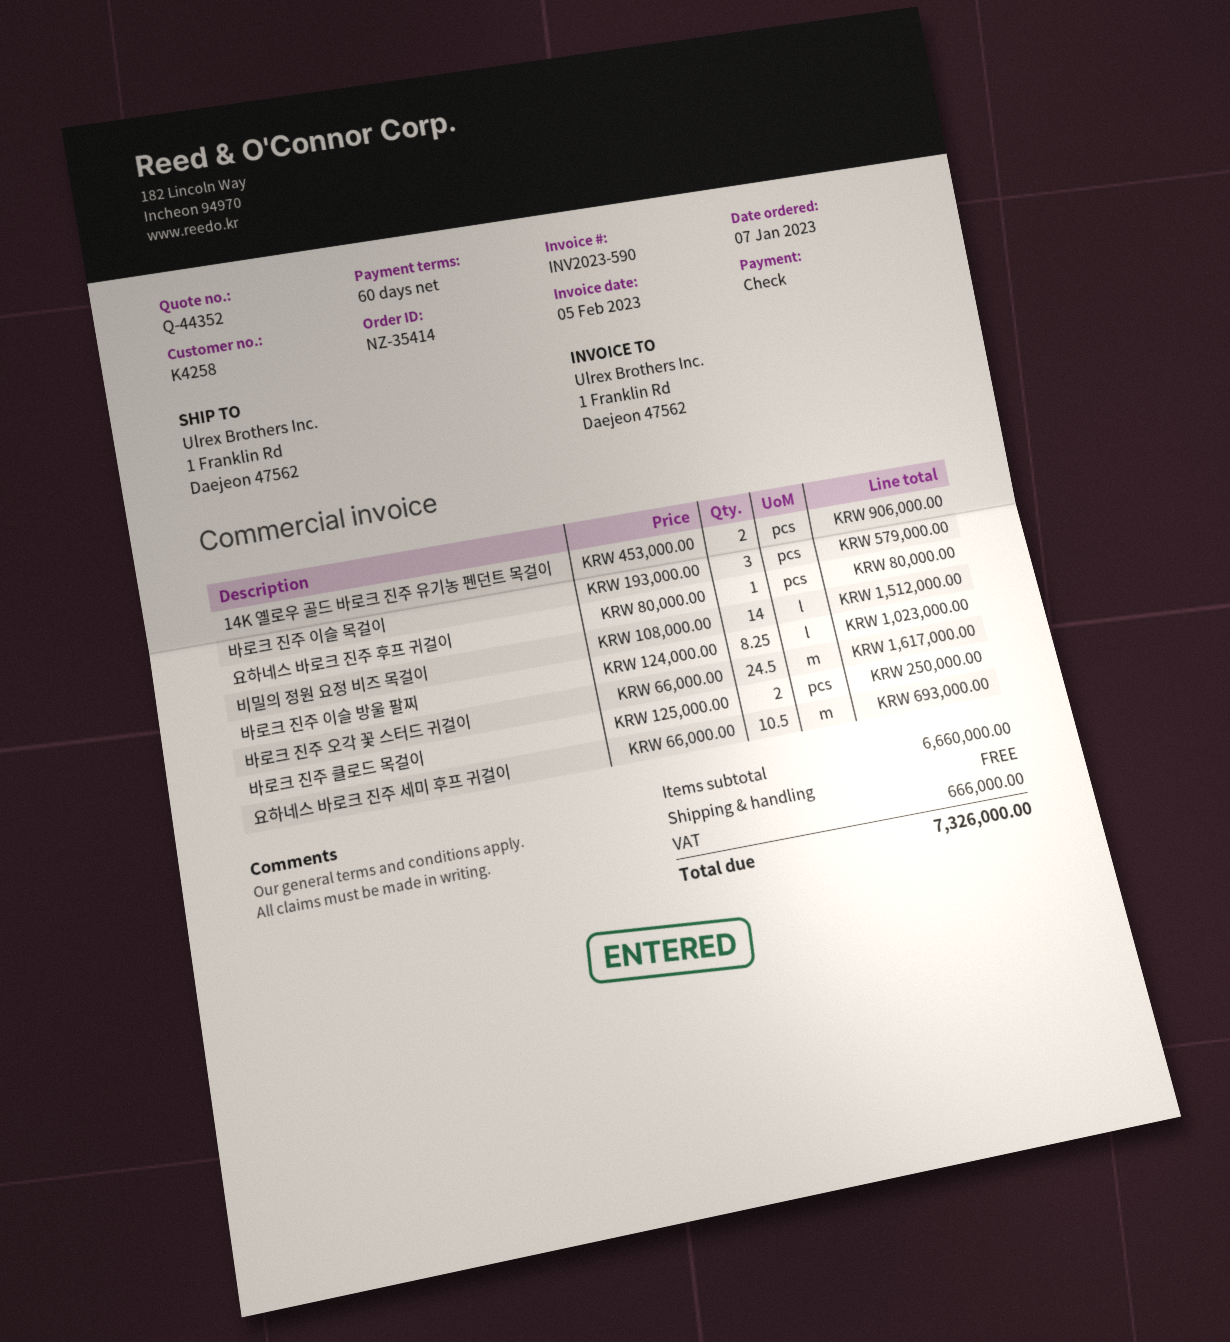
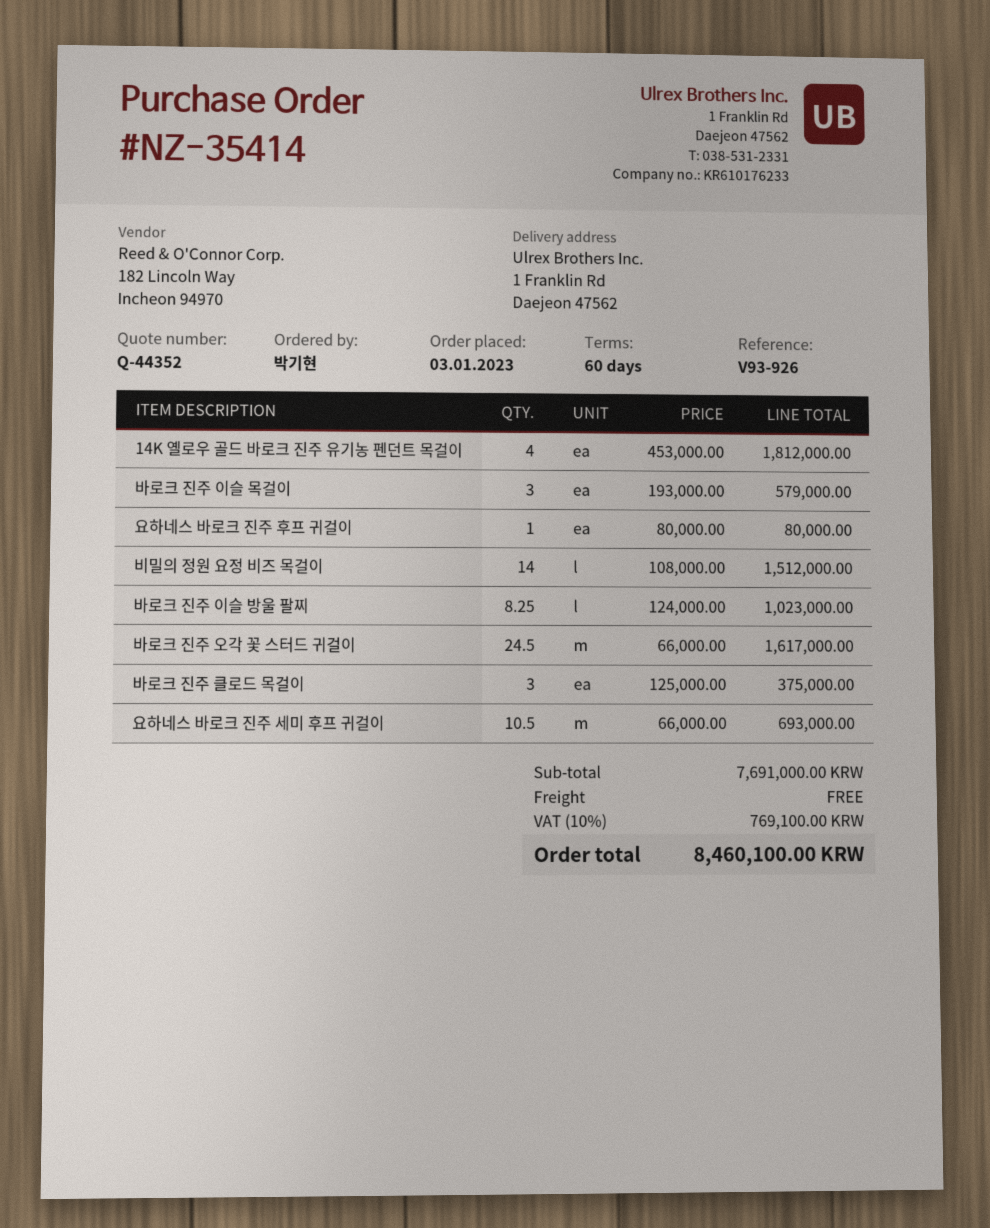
order date: 2023-01-07 -> 2023-01-03
14K 옐로우 골드 바로크 진주 유기농 펜던트 목걸이: 2 x 453000.00 = 906000.00 -> 4 x 453000.00 = 1812000.00
바로크 진주 클로드 목걸이: 2 x 125000.00 = 250000.00 -> 3 x 125000.00 = 375000.00
subtotal: 6660000.00 -> 7691000.00
tax: 666000.00 -> 769100.00
total: 7326000.00 -> 8460100.00

